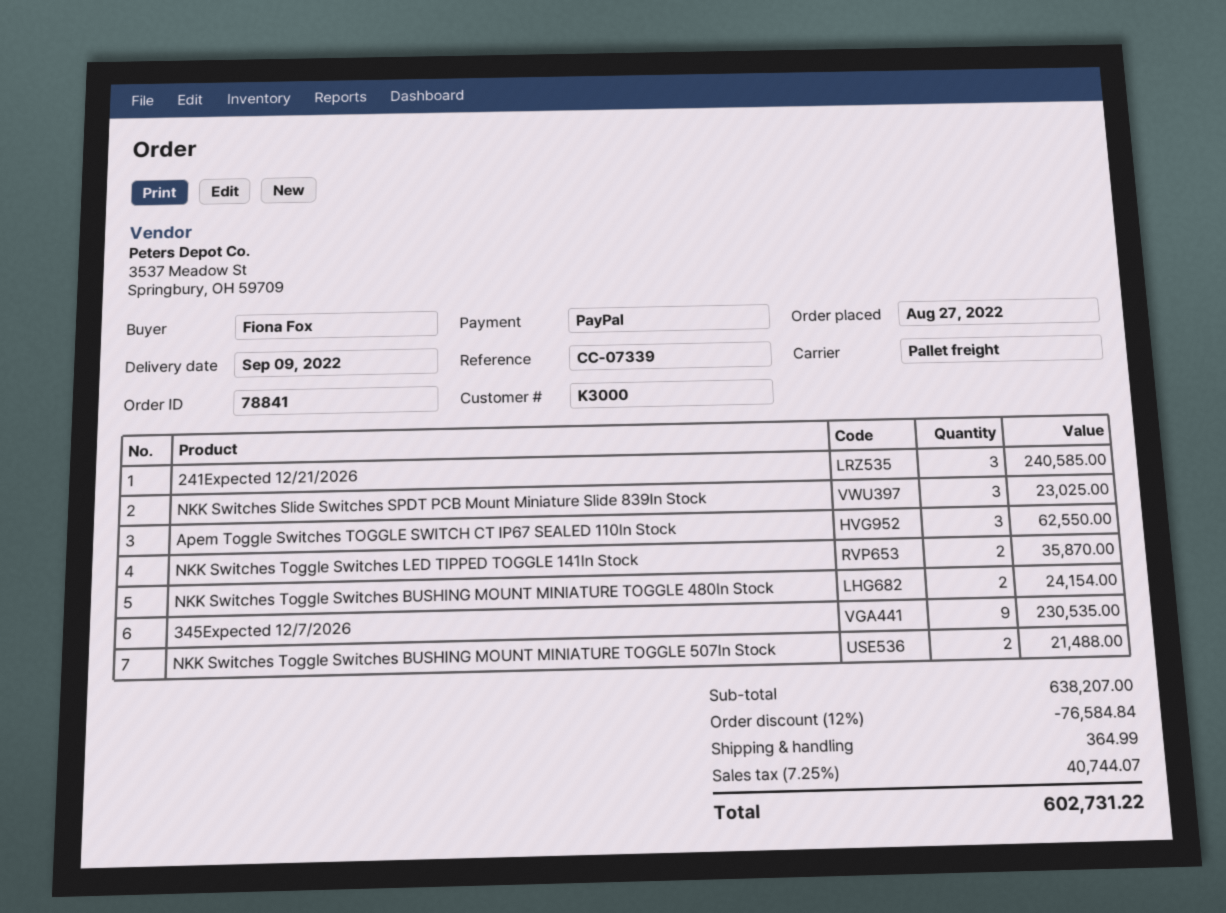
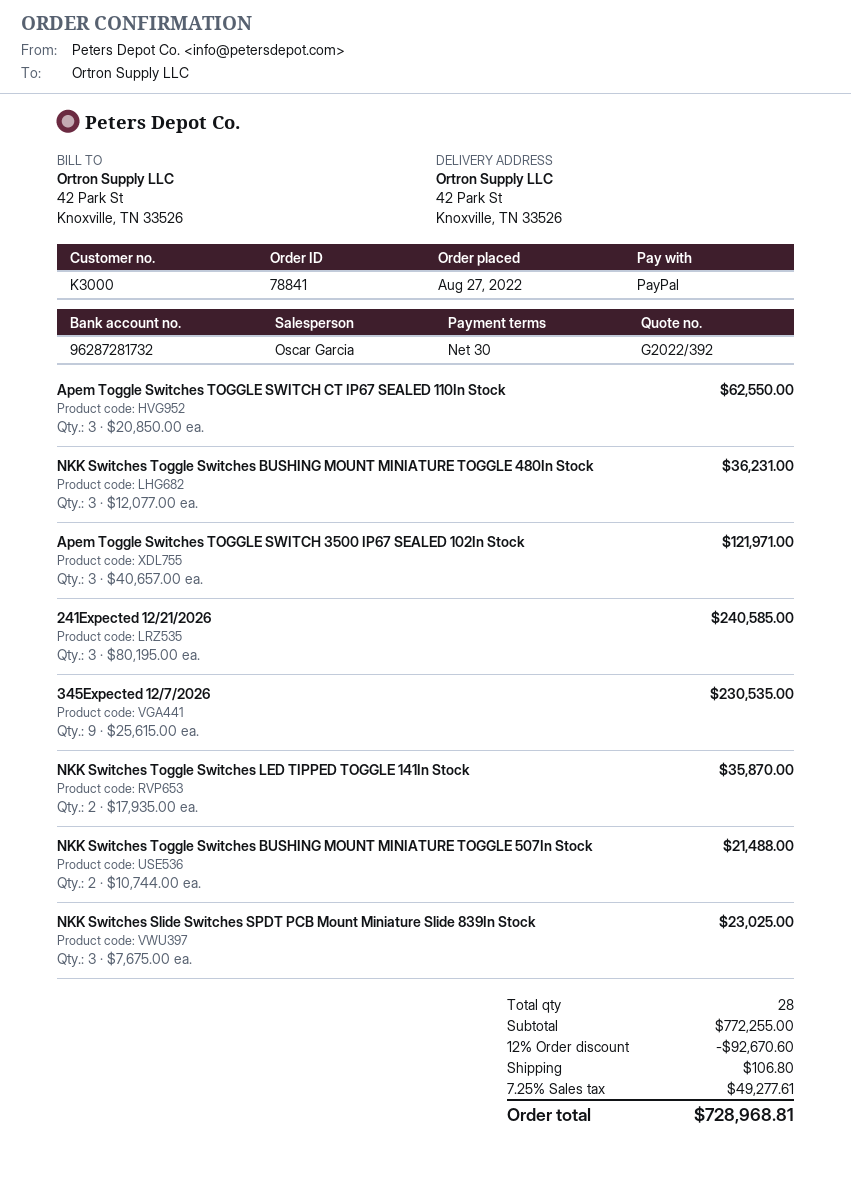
NKK Switches Toggle Switches BUSHING MOUNT MINIATURE TOGGLE 480In Stock: 2 for 24154.00 -> 3 for 36231.00
Apem Toggle Switches TOGGLE SWITCH 3500 IP67 SEALED 102In Stock: none -> 3 for 121971.00
subtotal: 638207.00 -> 772255.00
discount: 12% = 76584.84 -> 12% = 92670.60
shipping: 364.99 -> 106.80
tax: 7.25% = 40744.07 -> 7.25% = 49277.61
total: 602731.22 -> 728968.81

